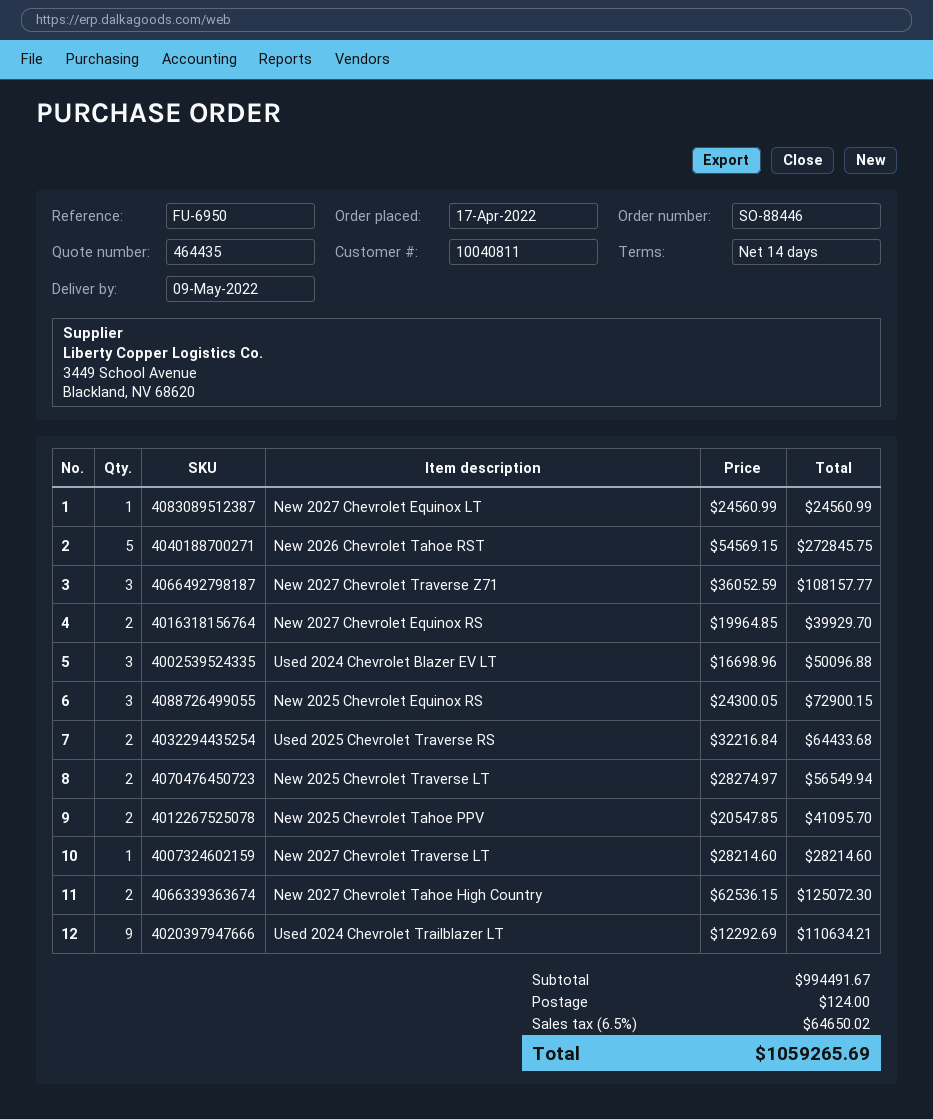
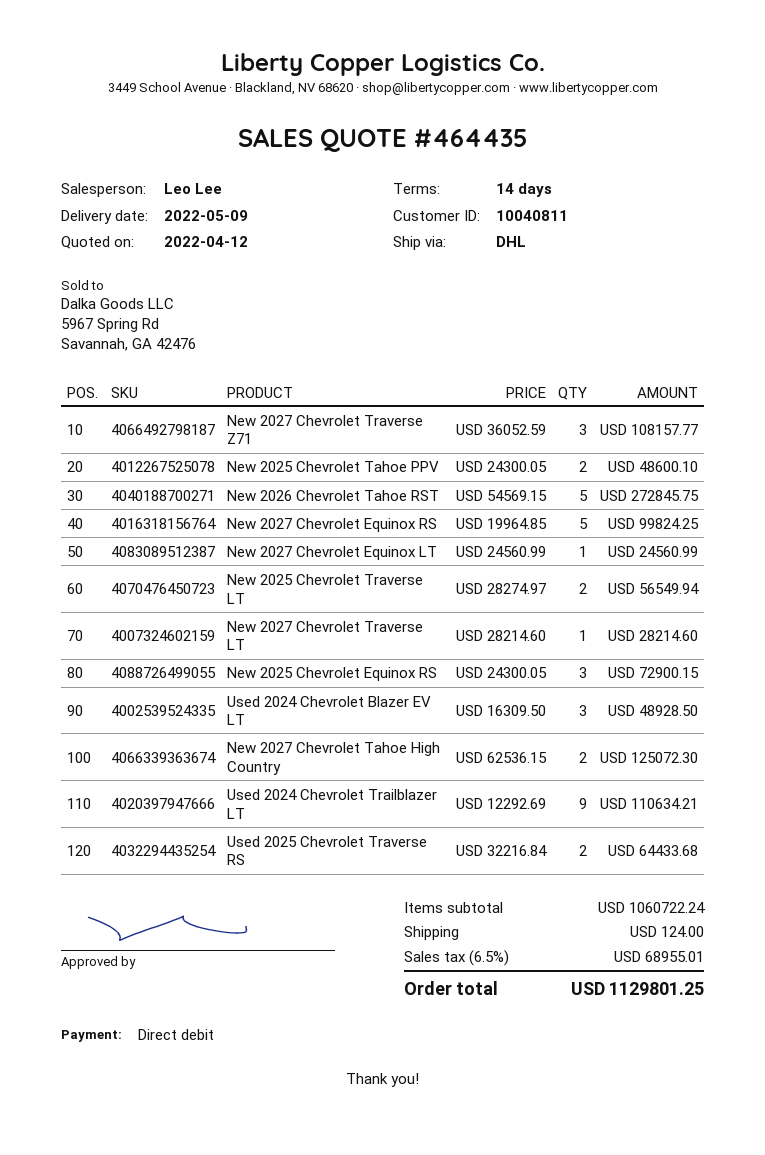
New 2027 Chevrolet Equinox RS: 2 x 19964.85 = 39929.70 -> 5 x 19964.85 = 99824.25
Used 2024 Chevrolet Blazer EV LT: 3 x 16698.96 = 50096.88 -> 3 x 16309.50 = 48928.50
New 2025 Chevrolet Tahoe PPV: 2 x 20547.85 = 41095.70 -> 2 x 24300.05 = 48600.10
subtotal: 994491.67 -> 1060722.24
tax: 6.5% = 64650.02 -> 6.5% = 68955.01
total: 1059265.69 -> 1129801.25

